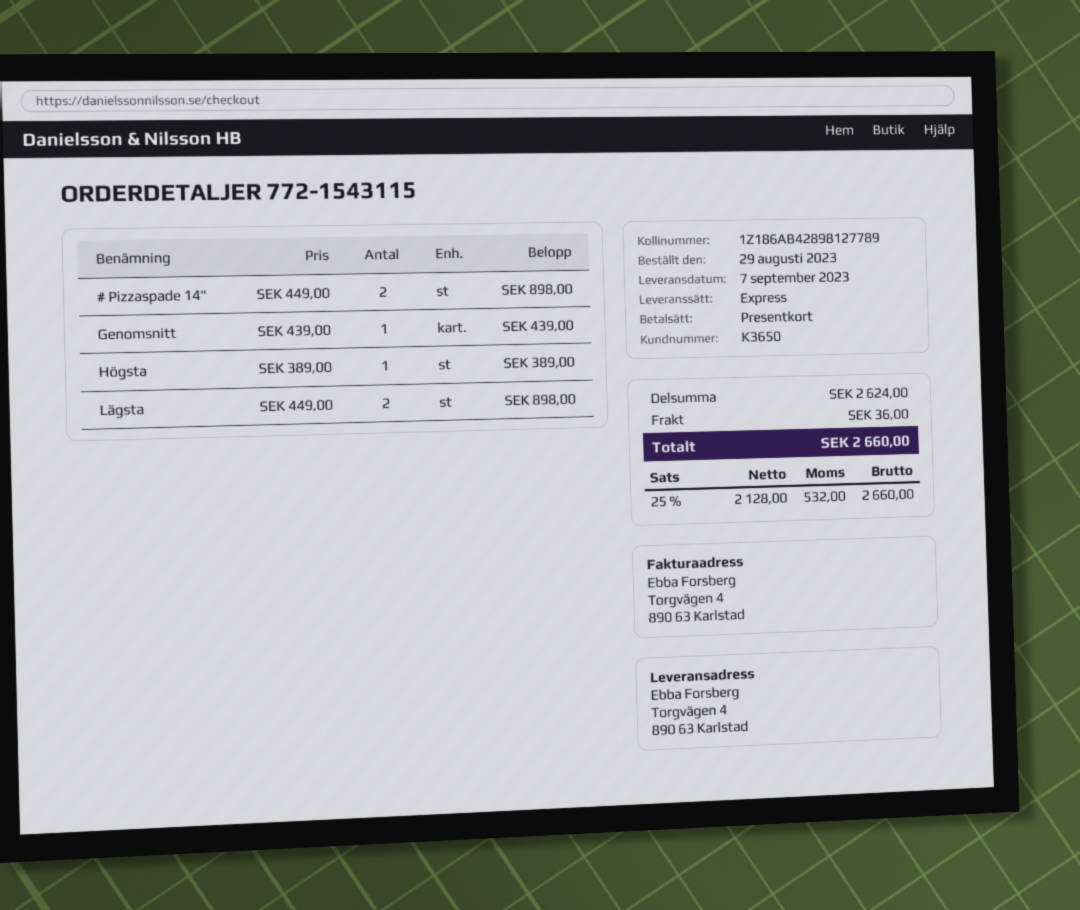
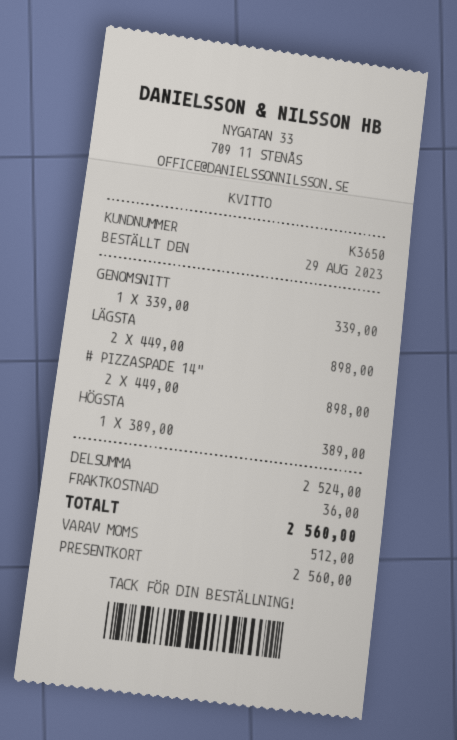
Genomsnitt: 1 x 439.00 = 439.00 -> 1 x 339.00 = 339.00
subtotal: 2624.00 -> 2524.00
tax: 532.00 -> 512.00
total: 2660.00 -> 2560.00

